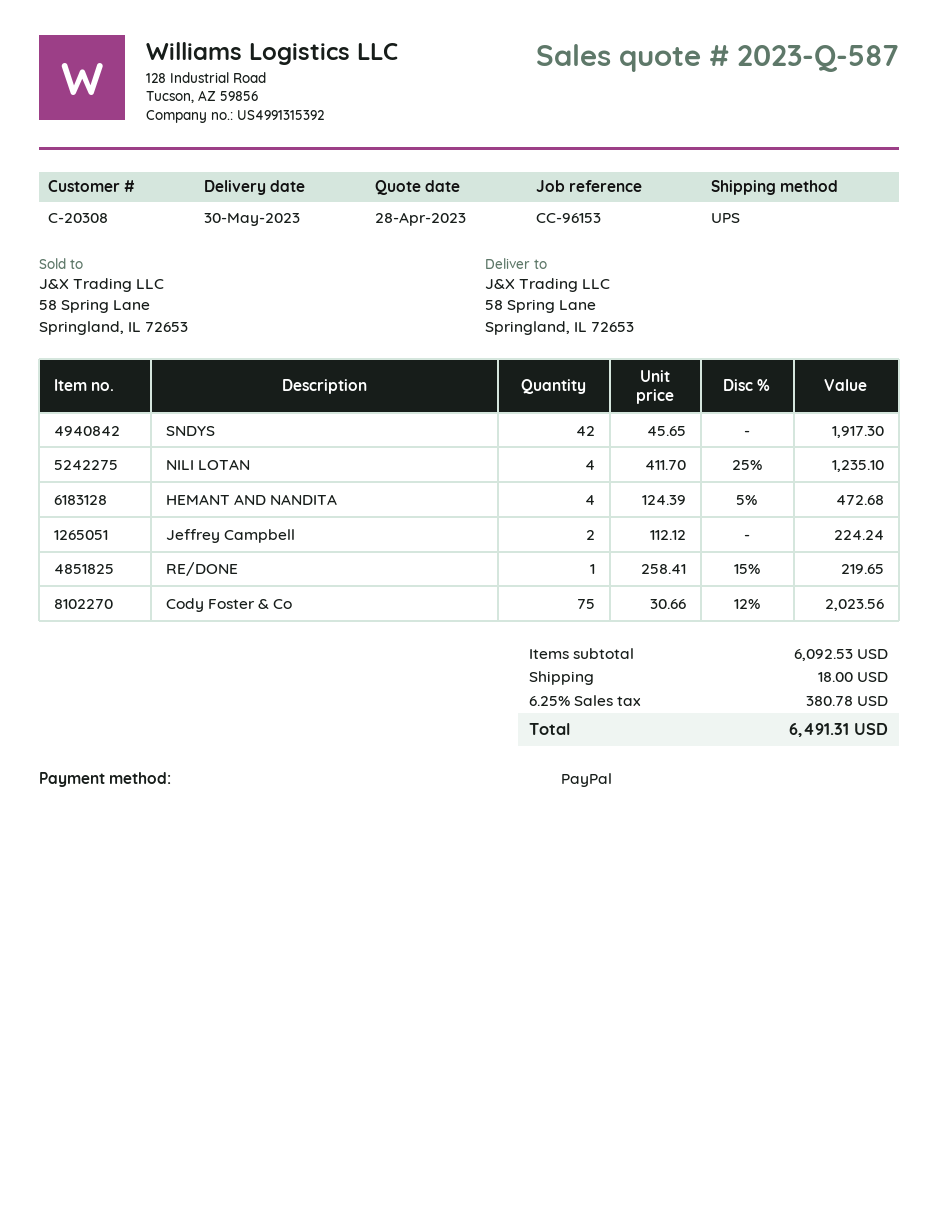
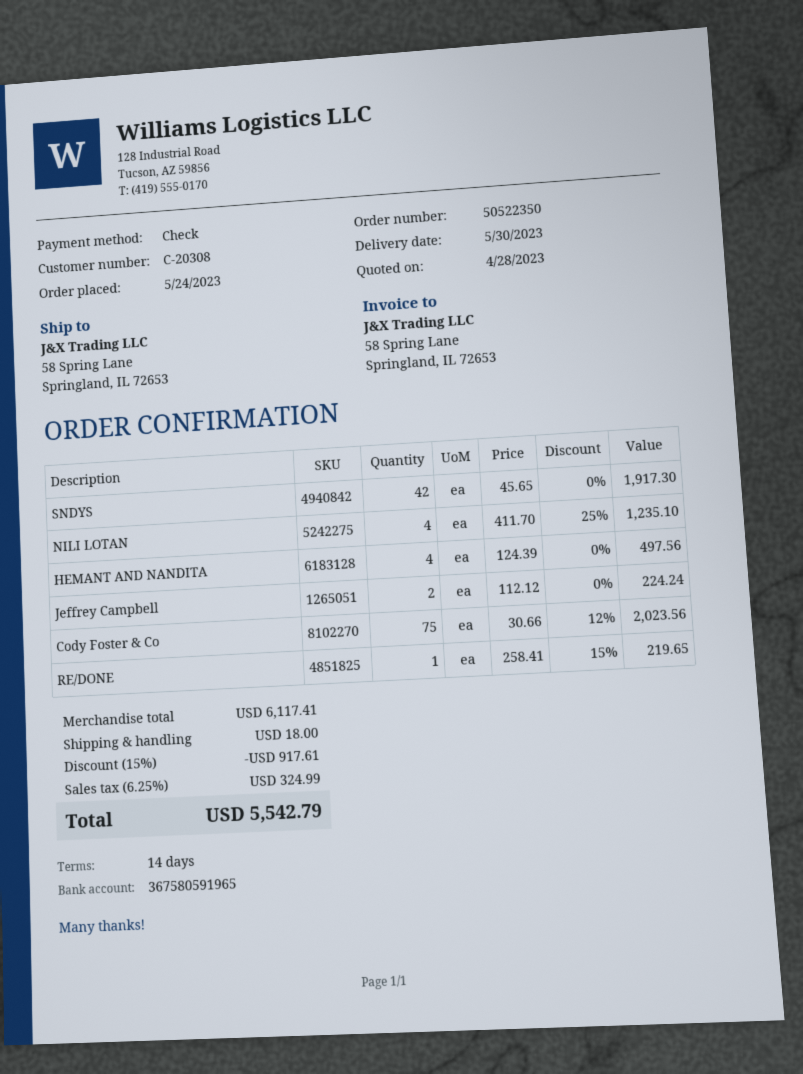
payment method: PayPal -> cheque
HEMANT AND NANDITA: 4 x 124.39 - 5% = 472.68 -> 4 x 124.39 = 497.56
subtotal: 6092.53 -> 6117.41
discount: none -> 15% = 917.61
tax: 6.25% = 380.78 -> 6.25% = 324.99
total: 6491.31 -> 5542.79

